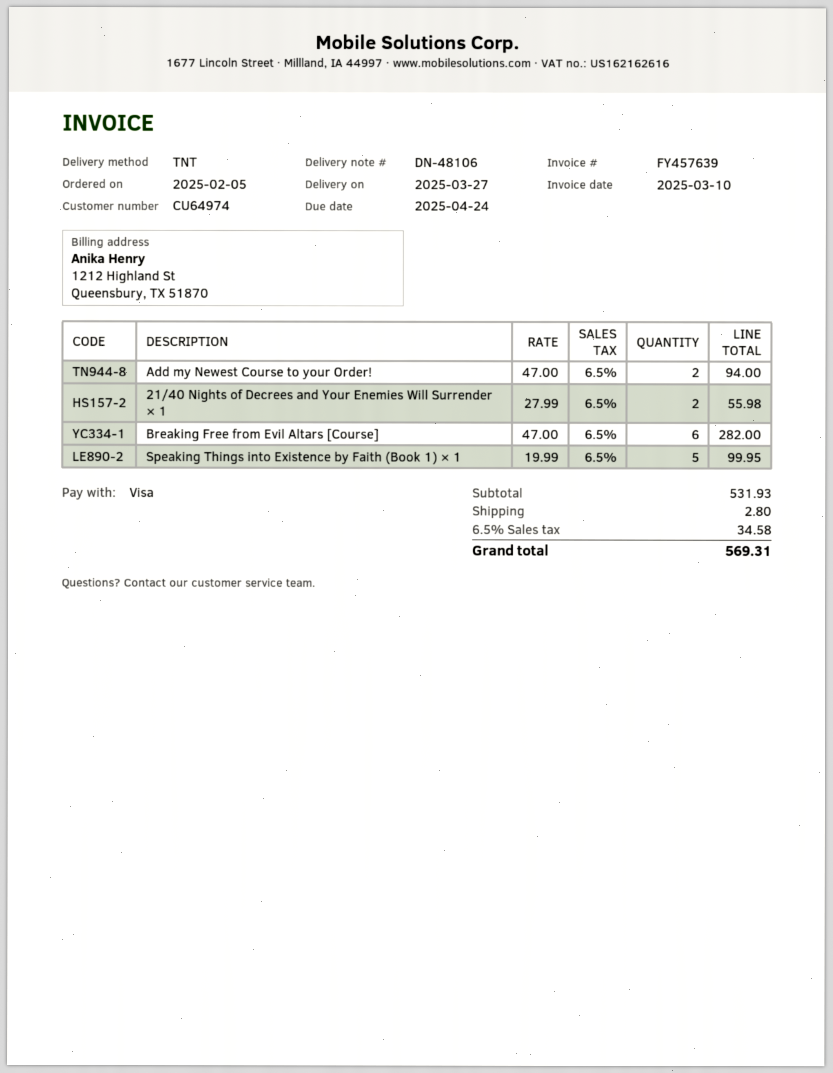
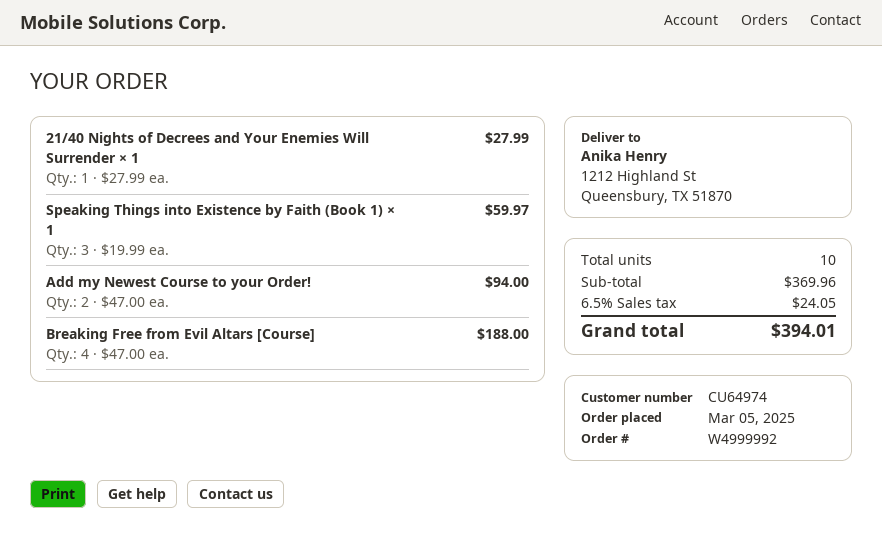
order date: 2025-02-05 -> 2025-03-05
21/40 Nights of Decrees and Your Enemies Will Surrender × 1: 2 x 27.99 = 55.98 -> 1 x 27.99 = 27.99
Breaking Free from Evil Altars [Course]: 6 x 47.00 = 282.00 -> 4 x 47.00 = 188.00
Speaking Things into Existence by Faith (Book 1) × 1: 5 x 19.99 = 99.95 -> 3 x 19.99 = 59.97
subtotal: 531.93 -> 369.96
shipping: 2.80 -> none
tax: 6.5% = 34.58 -> 6.5% = 24.05
total: 569.31 -> 394.01

